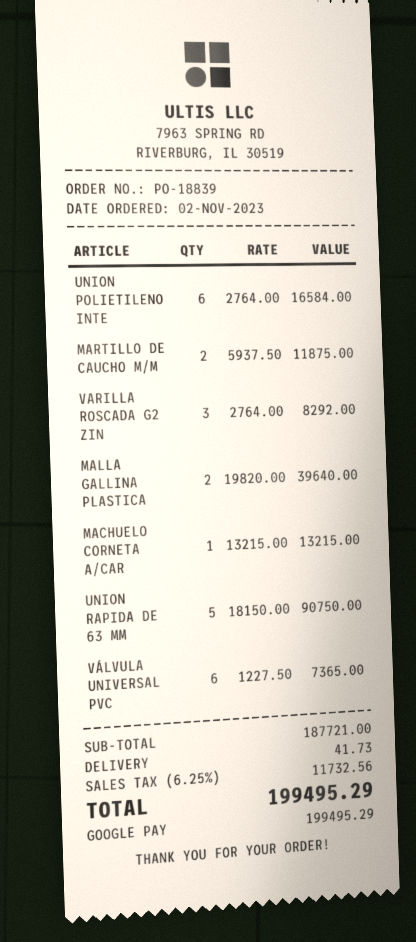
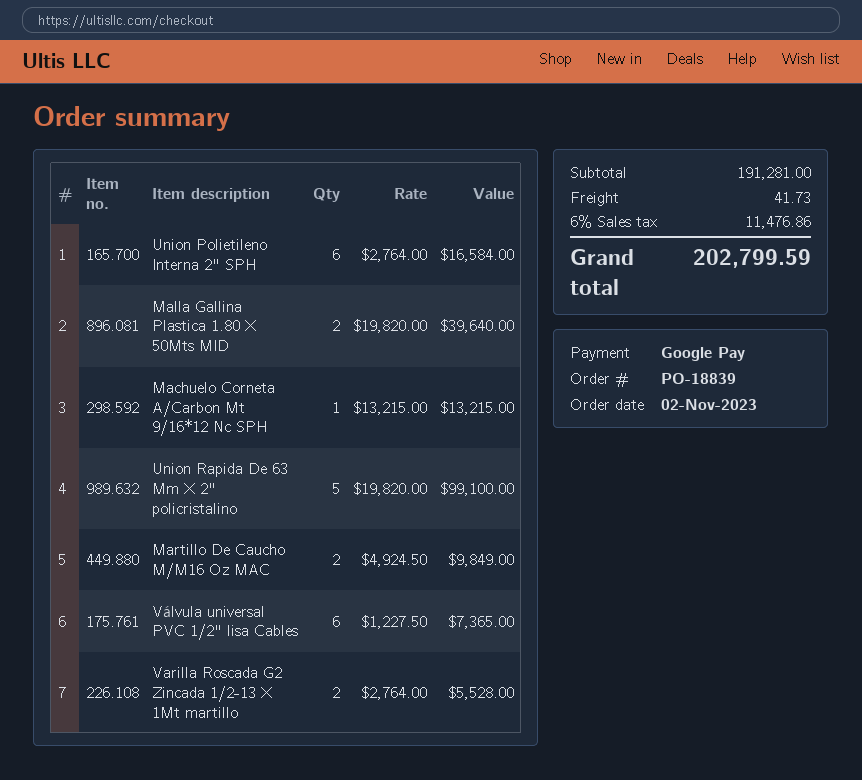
MARTILLO DE CAUCHO M/M: 2 x 5937.50 = 11875.00 -> 2 x 4924.50 = 9849.00
VARILLA ROSCADA G2 ZIN: 3 x 2764.00 = 8292.00 -> 2 x 2764.00 = 5528.00
UNION RAPIDA DE 63 MM: 5 x 18150.00 = 90750.00 -> 5 x 19820.00 = 99100.00
subtotal: 187721.00 -> 191281.00
tax: 6.25% = 11732.56 -> 6% = 11476.86
total: 199495.29 -> 202799.59

